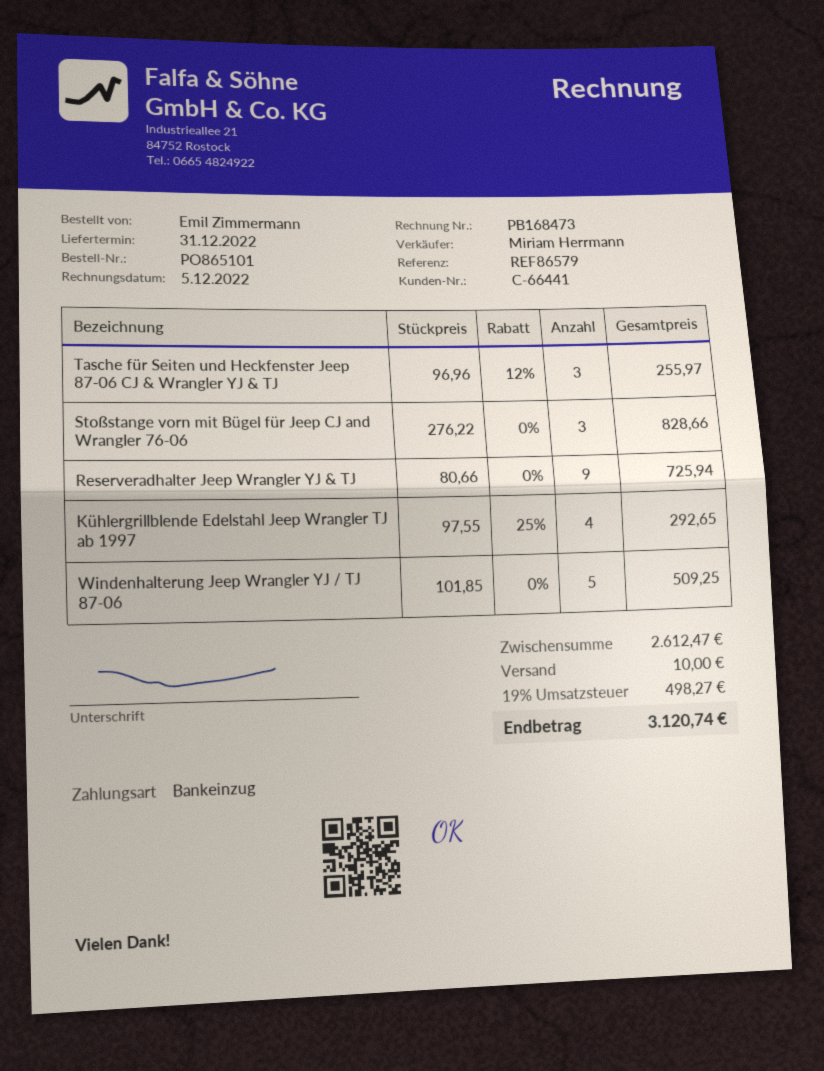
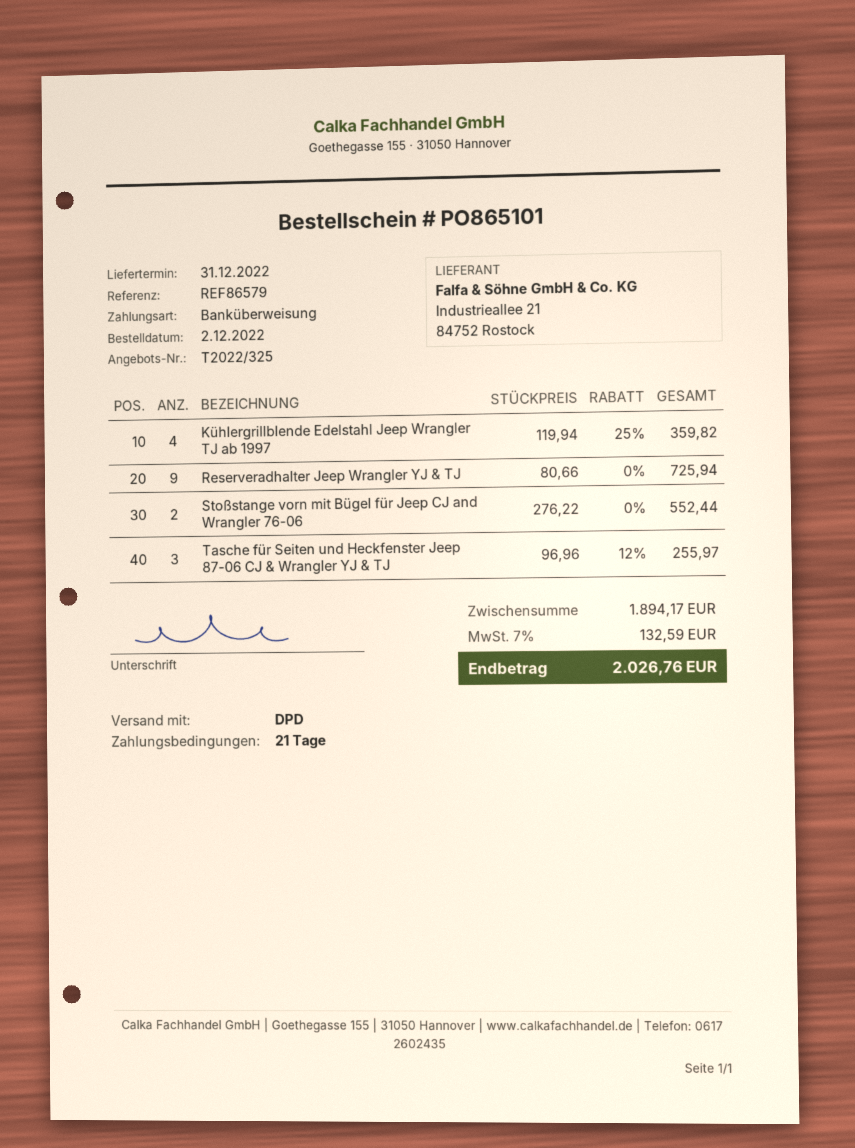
payment method: direct debit -> bank transfer
Stoßstange vorn mit Bügel für Jeep CJ and Wrangler 76-06: 3 x 276.22 = 828.66 -> 2 x 276.22 = 552.44
Kühlergrillblende Edelstahl Jeep Wrangler TJ ab 1997: 4 x 97.55 - 25% = 292.65 -> 4 x 119.94 - 25% = 359.82
Windenhalterung Jeep Wrangler YJ / TJ 87-06: 5 x 101.85 = 509.25 -> none
subtotal: 2612.47 -> 1894.17
shipping: 10.00 -> none
tax: 19% = 498.27 -> 7% = 132.59
total: 3120.74 -> 2026.76

